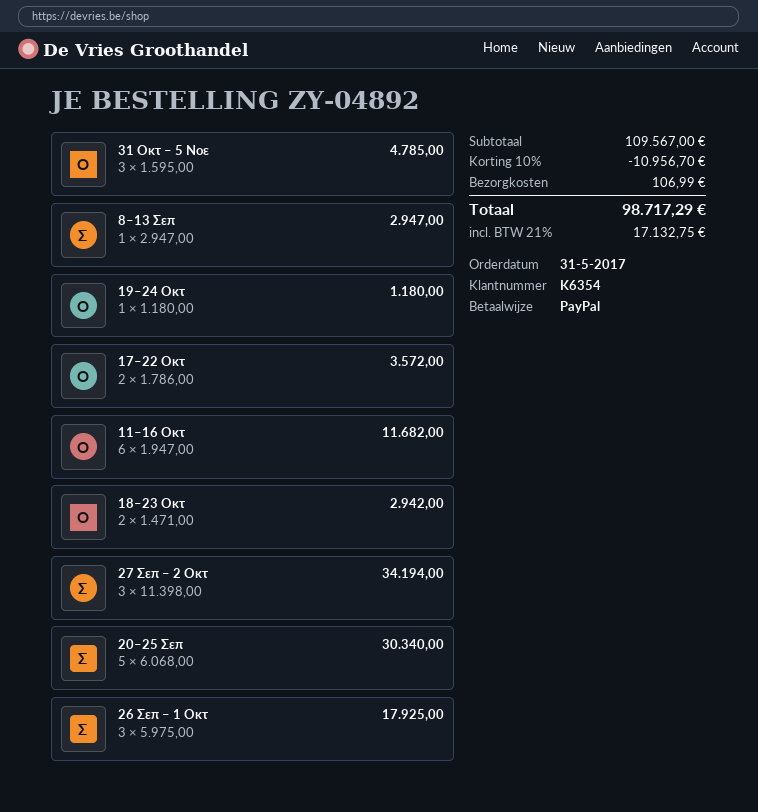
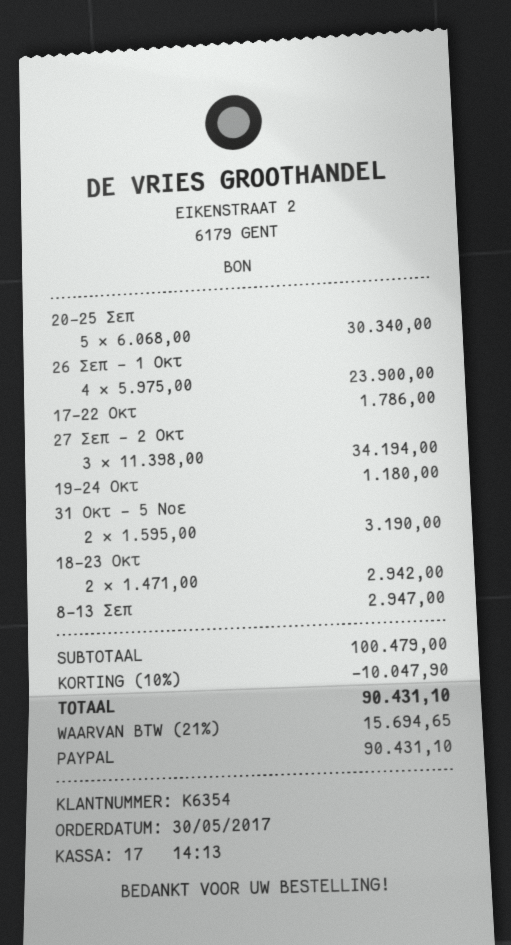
order date: 2017-05-31 -> 2017-05-30
31 Οκτ – 5 Νοε: 3 x 1595.00 = 4785.00 -> 2 x 1595.00 = 3190.00
17–22 Οκτ: 2 x 1786.00 = 3572.00 -> 1 x 1786.00 = 1786.00
11–16 Οκτ: 6 x 1947.00 = 11682.00 -> none
26 Σεπ – 1 Οκτ: 3 x 5975.00 = 17925.00 -> 4 x 5975.00 = 23900.00
subtotal: 109567.00 -> 100479.00
discount: 10% = 10956.70 -> 10% = 10047.90
shipping: 106.99 -> none
tax: 21% = 17132.75 -> 21% = 15694.65
total: 98717.29 -> 90431.10

